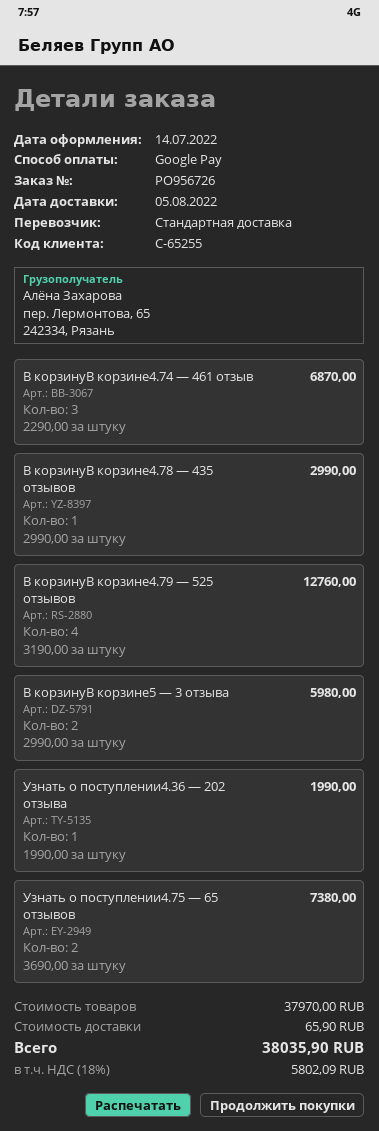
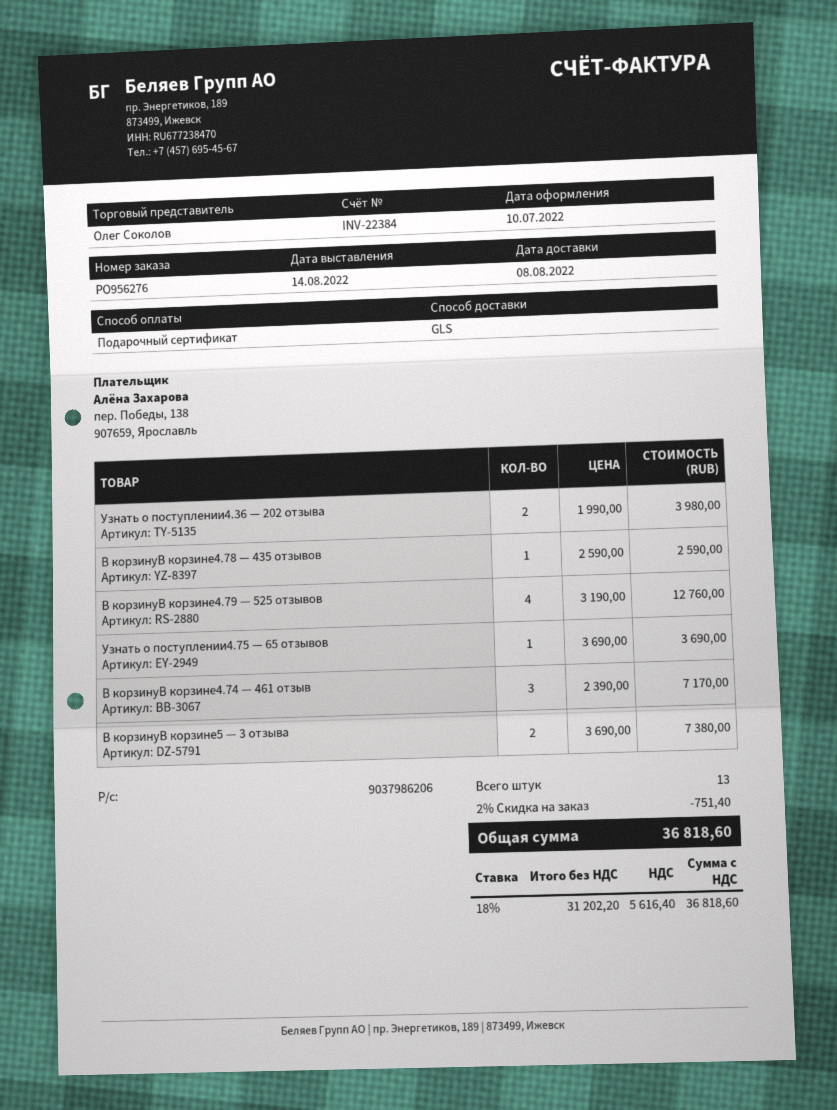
order number: PO956726 -> PO956276
order date: 2022-07-14 -> 2022-07-10
delivery date: 2022-08-05 -> 2022-08-08
payment method: Google Pay -> gift card
shipping method: standard -> GLS
В корзинуВ корзине4.74 — 461 отзыв: 3 x 2290.00 = 6870.00 -> 3 x 2390.00 = 7170.00
В корзинуВ корзине4.78 — 435 отзывов: 1 x 2990.00 = 2990.00 -> 1 x 2590.00 = 2590.00
В корзинуВ корзине5 — 3 отзыва: 2 x 2990.00 = 5980.00 -> 2 x 3690.00 = 7380.00
Узнать о поступлении4.36 — 202 отзыва: 1 x 1990.00 = 1990.00 -> 2 x 1990.00 = 3980.00
Узнать о поступлении4.75 — 65 отзывов: 2 x 3690.00 = 7380.00 -> 1 x 3690.00 = 3690.00
discount: none -> 2% = 751.40
shipping: 65.90 -> none
tax: 18% = 5802.09 -> 18% = 5616.40
total: 38035.90 -> 36818.60

